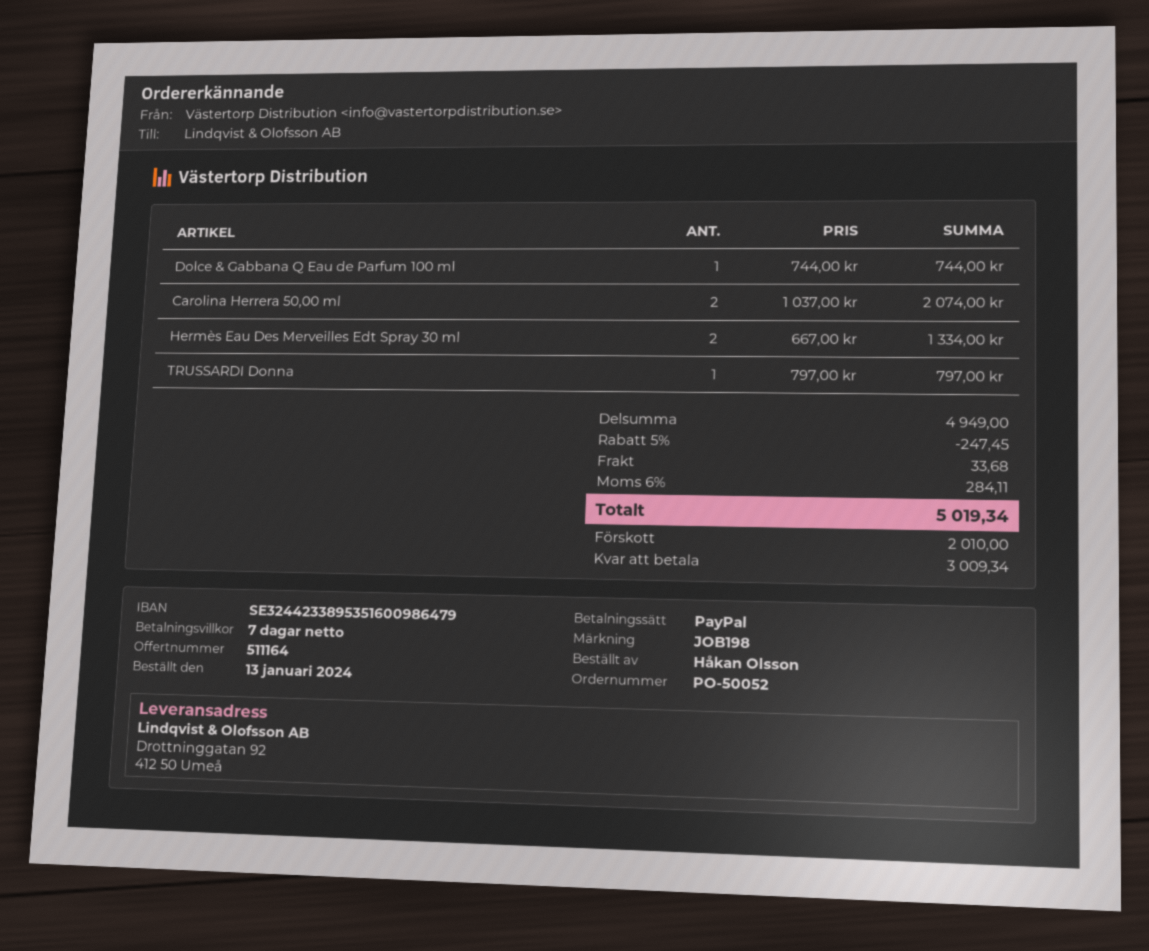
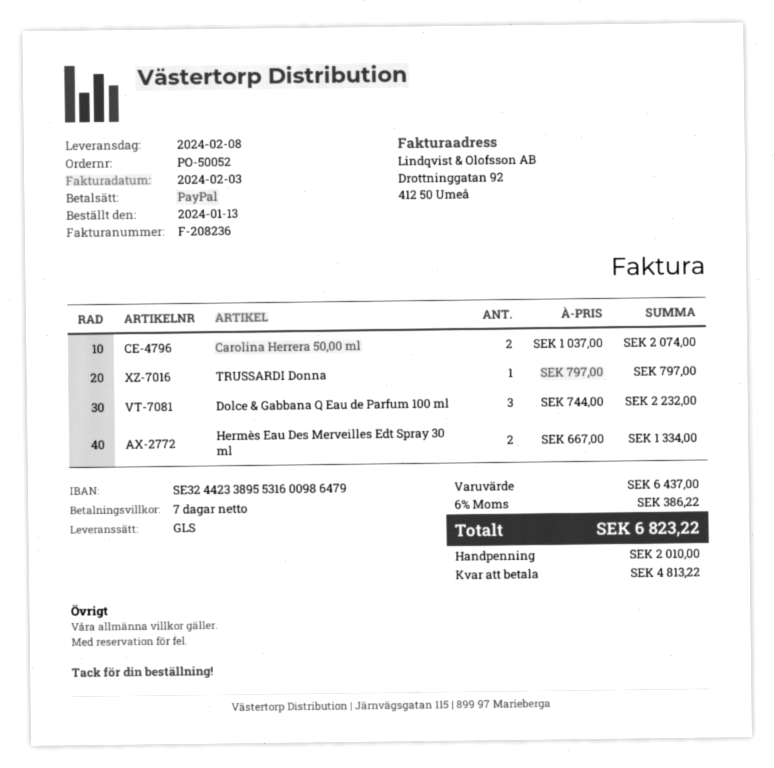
bank account: SE3244233895351600986479 -> SE3244233895531600986479
Dolce & Gabbana Q Eau de Parfum 100 ml: 1 x 744.00 = 744.00 -> 3 x 744.00 = 2232.00
subtotal: 4949.00 -> 6437.00
discount: 5% = 247.45 -> none
shipping: 33.68 -> none
tax: 6% = 284.11 -> 6% = 386.22
total: 5019.34 -> 6823.22
balance: 3009.34 -> 4813.22

